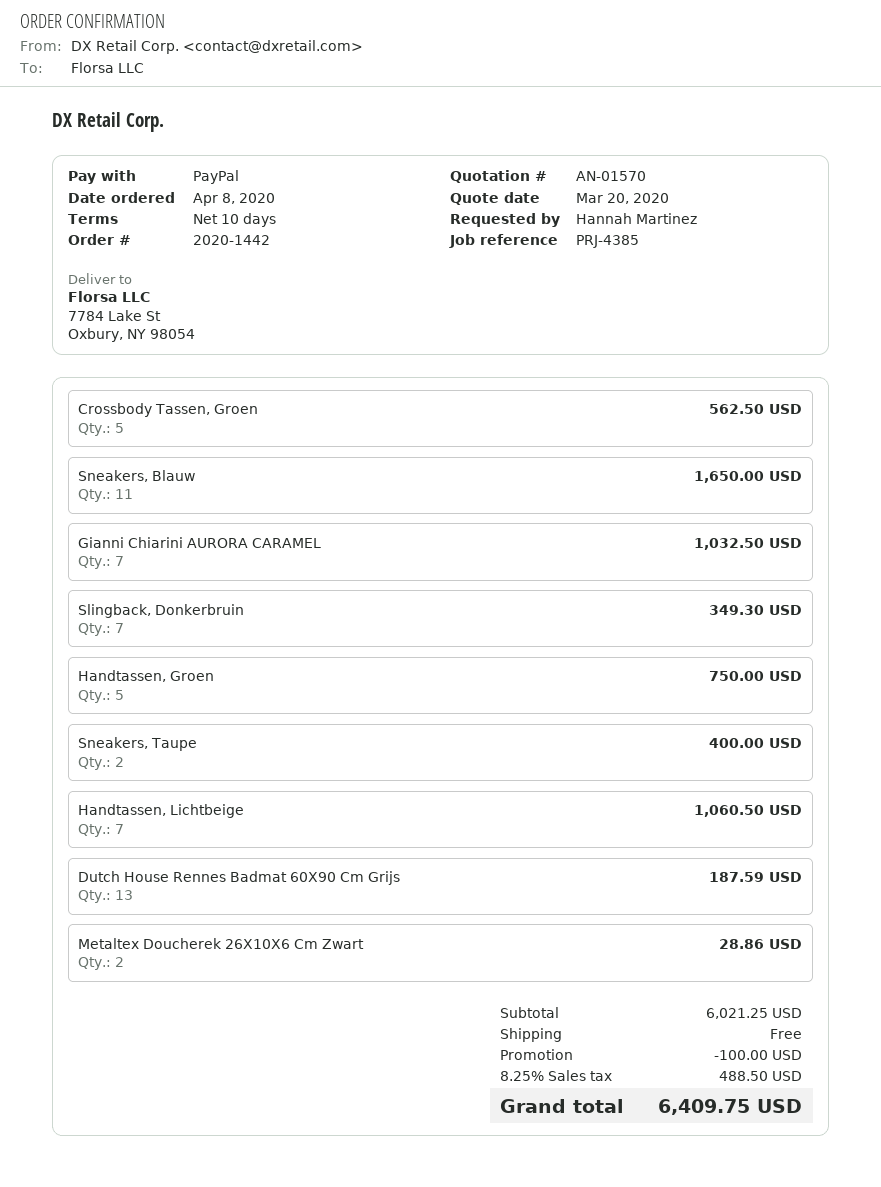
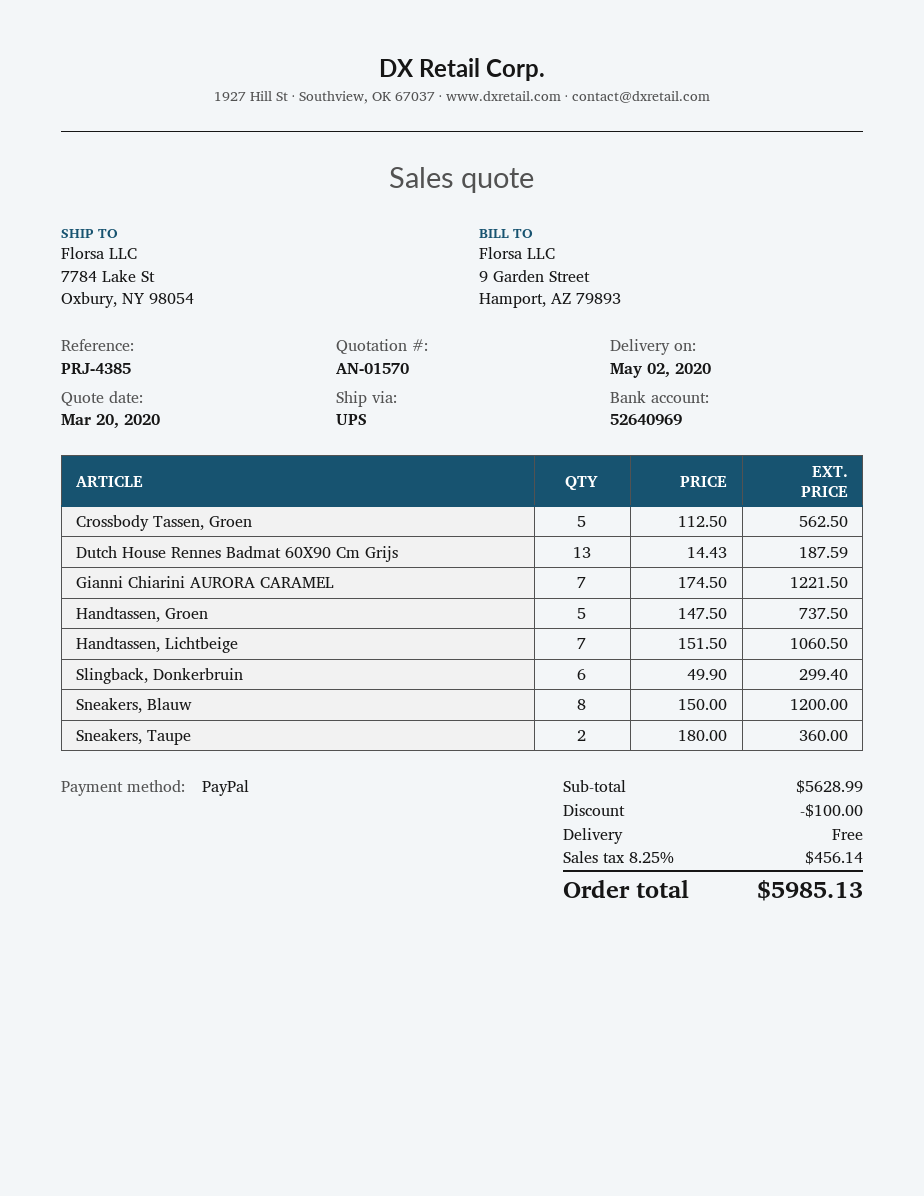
Sneakers, Blauw: 11 for 1650.00 -> 8 for 1200.00
Gianni Chiarini AURORA CARAMEL: 7 for 1032.50 -> 7 for 1221.50
Slingback, Donkerbruin: 7 for 349.30 -> 6 for 299.40
Handtassen, Groen: 5 for 750.00 -> 5 for 737.50
Sneakers, Taupe: 2 for 400.00 -> 2 for 360.00
Metaltex Doucherek 26X10X6 Cm Zwart: 2 for 28.86 -> none
subtotal: 6021.25 -> 5628.99
tax: 8.25% = 488.50 -> 8.25% = 456.14
total: 6409.75 -> 5985.13

